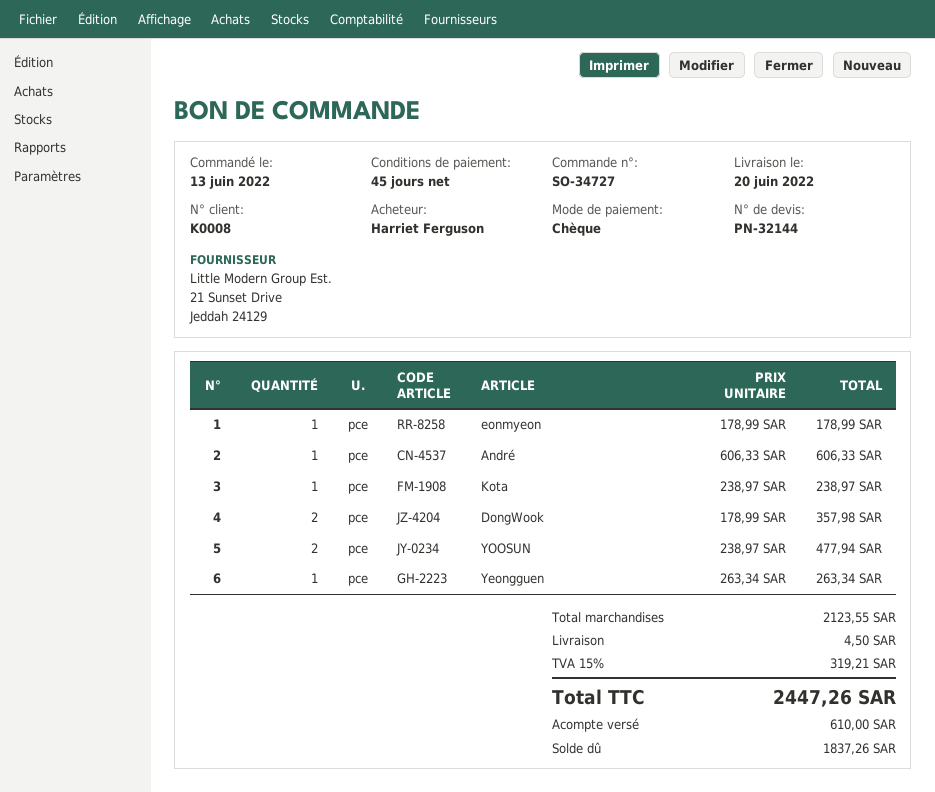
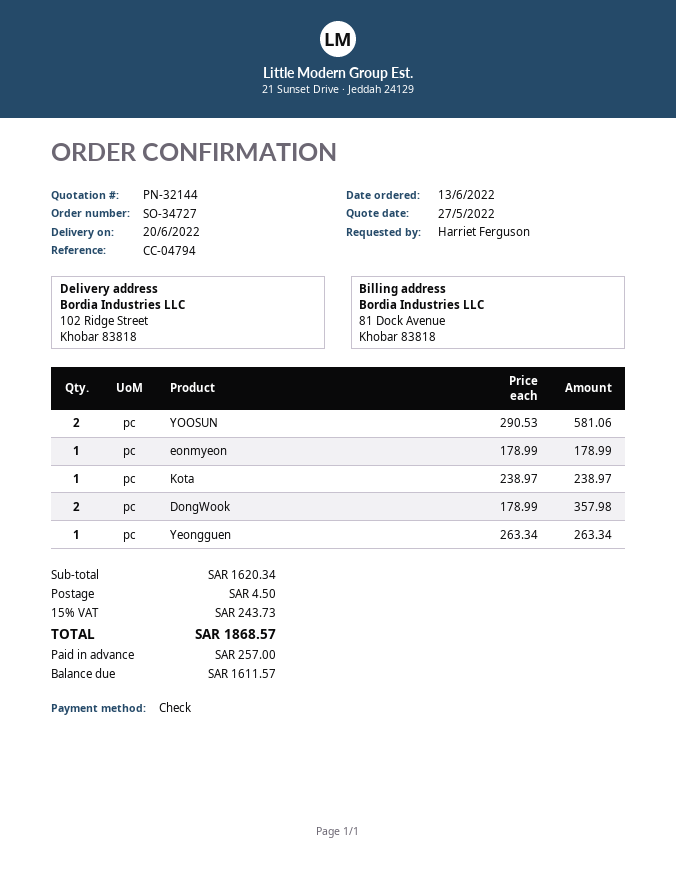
André: 1 x 606.33 = 606.33 -> none
YOOSUN: 2 x 238.97 = 477.94 -> 2 x 290.53 = 581.06
subtotal: 2123.55 -> 1620.34
tax: 15% = 319.21 -> 15% = 243.73
total: 2447.26 -> 1868.57
deposit: 610.00 -> 257.00
balance: 1837.26 -> 1611.57

